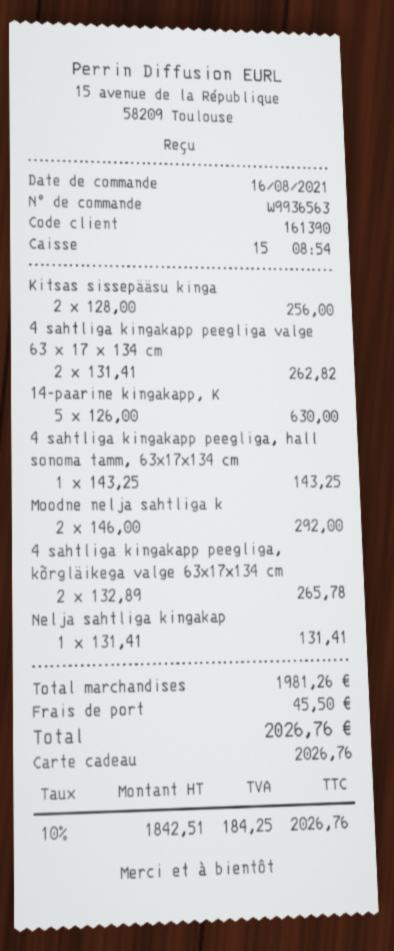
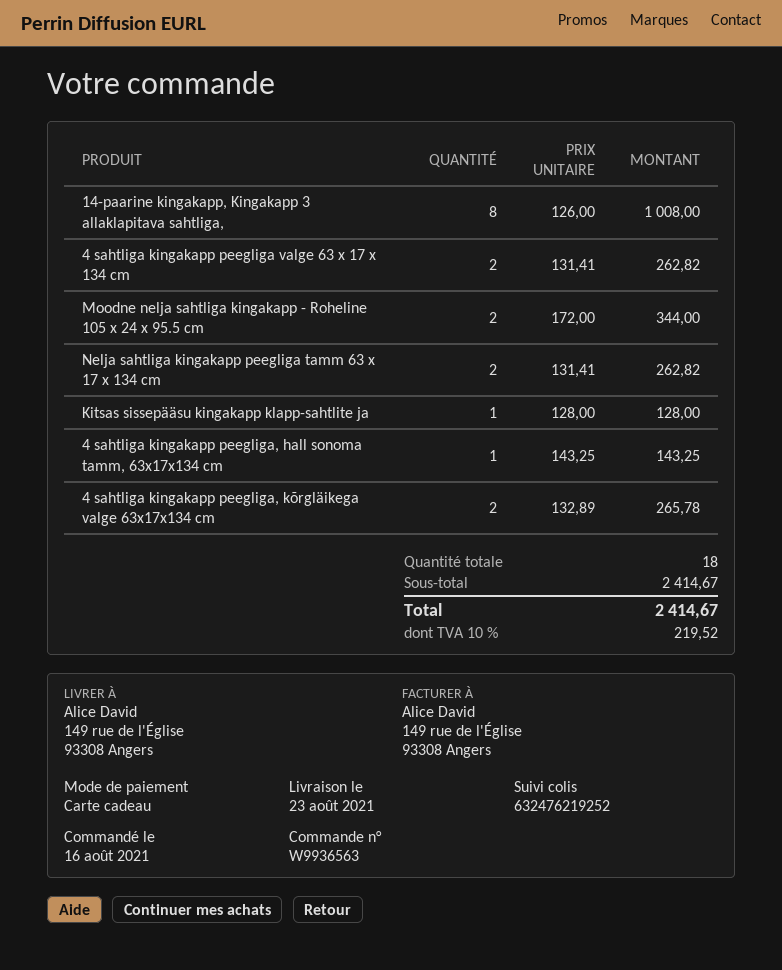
Kitsas sissepääsu kinga: 2 x 128.00 = 256.00 -> 1 x 128.00 = 128.00
14-paarine kingakapp, K: 5 x 126.00 = 630.00 -> 8 x 126.00 = 1008.00
Moodne nelja sahtliga k: 2 x 146.00 = 292.00 -> 2 x 172.00 = 344.00
Nelja sahtliga kingakap: 1 x 131.41 = 131.41 -> 2 x 131.41 = 262.82
subtotal: 1981.26 -> 2414.67
shipping: 45.50 -> none
tax: 10% = 184.25 -> 10% = 219.52
total: 2026.76 -> 2414.67

